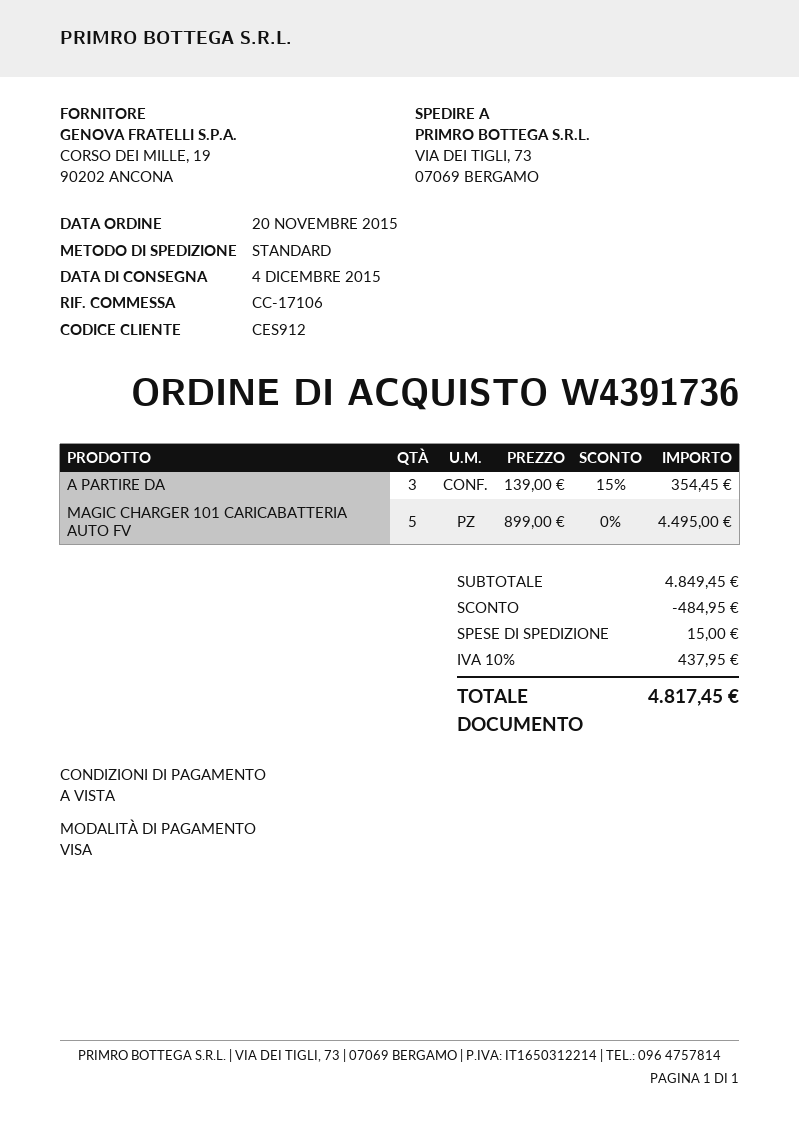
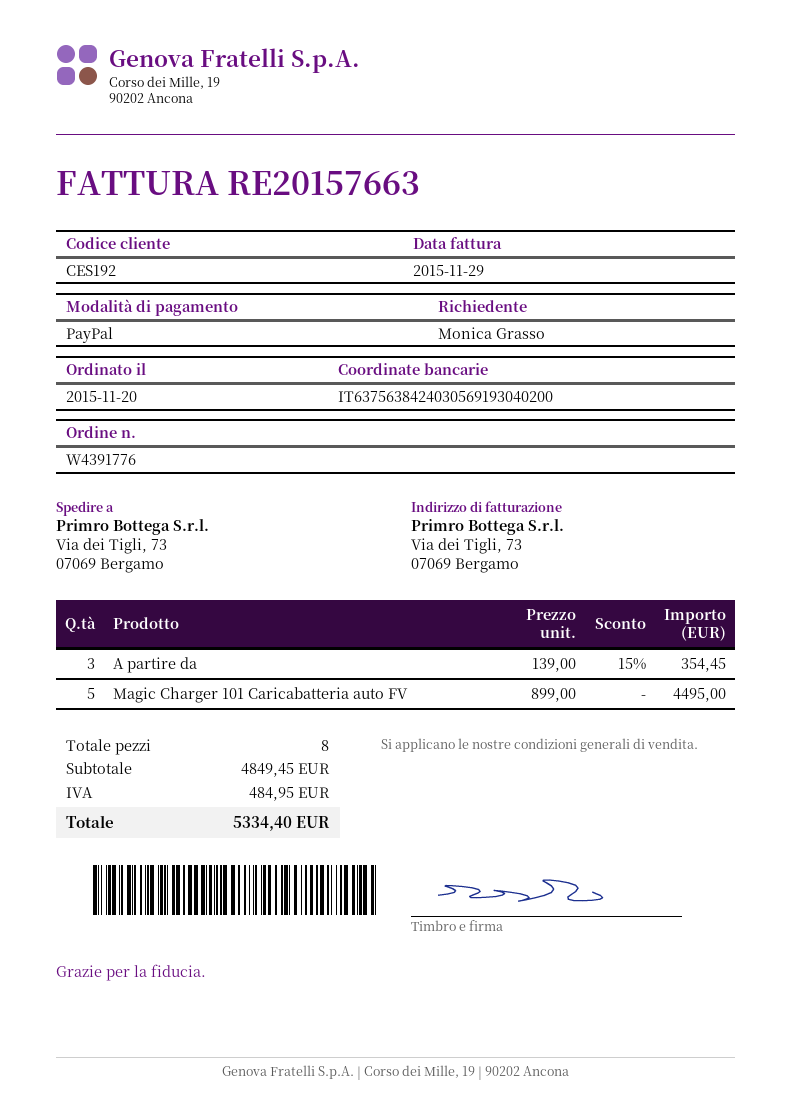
order number: W4391736 -> W4391776
customer number: CES912 -> CES192
payment method: Visa -> PayPal
discount: 484.95 -> none
shipping: 15.00 -> none
tax: 437.95 -> 484.95
total: 4817.45 -> 5334.40

